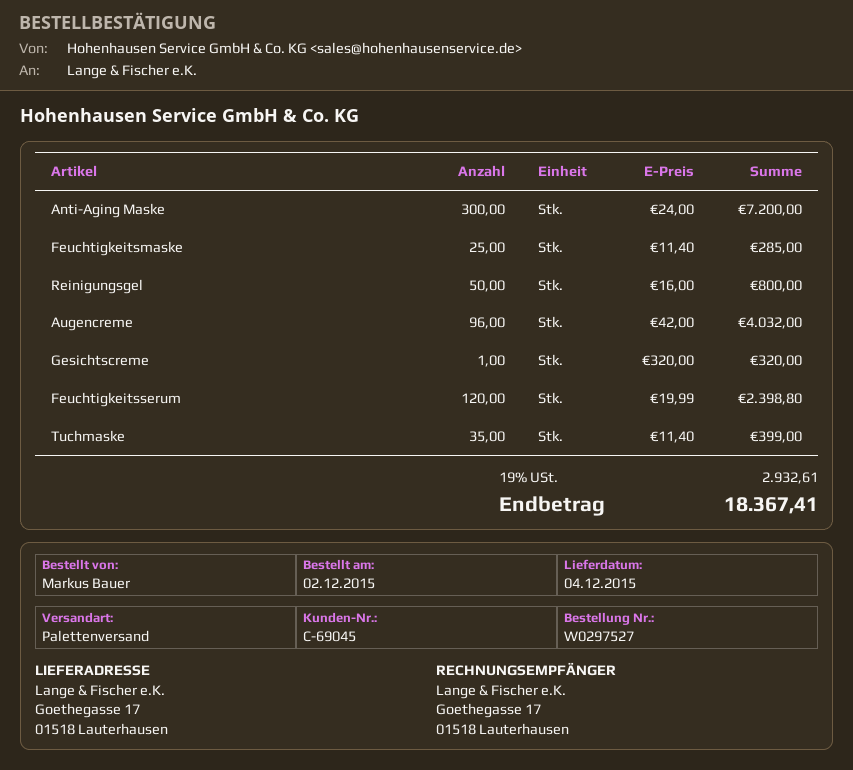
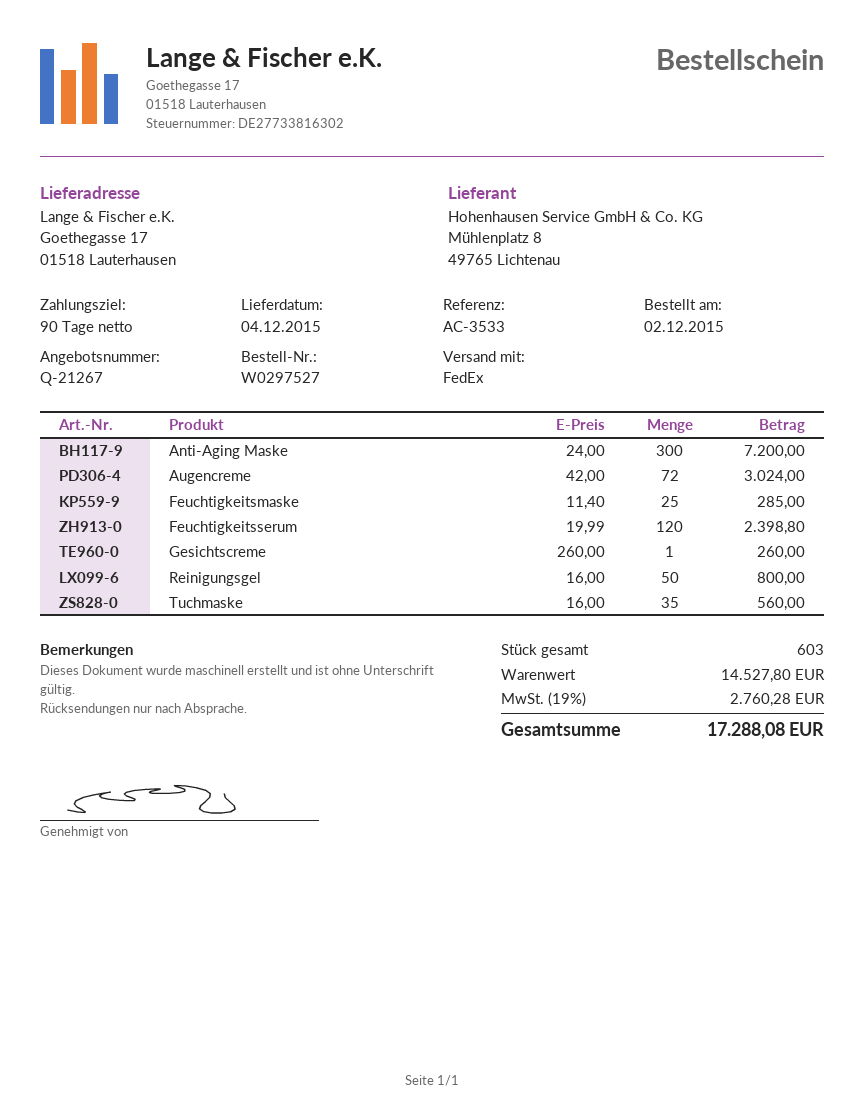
shipping method: pallet freight -> FedEx
Augencreme: 96 x 42.00 = 4032.00 -> 72 x 42.00 = 3024.00
Gesichtscreme: 1 x 320.00 = 320.00 -> 1 x 260.00 = 260.00
Tuchmaske: 35 x 11.40 = 399.00 -> 35 x 16.00 = 560.00
tax: 19% = 2932.61 -> 19% = 2760.28
total: 18367.41 -> 17288.08

